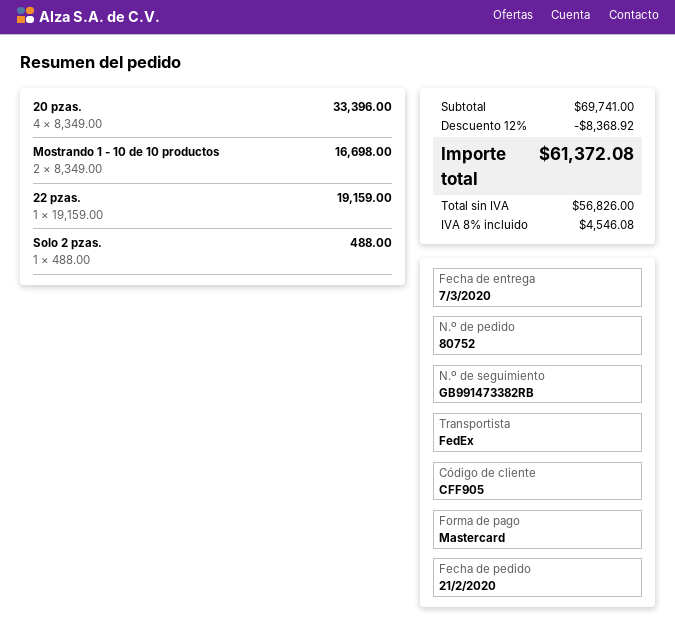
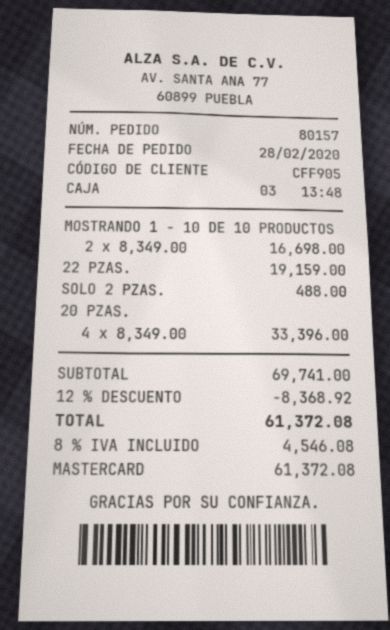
order number: 80752 -> 80157
order date: 2020-02-21 -> 2020-02-28

